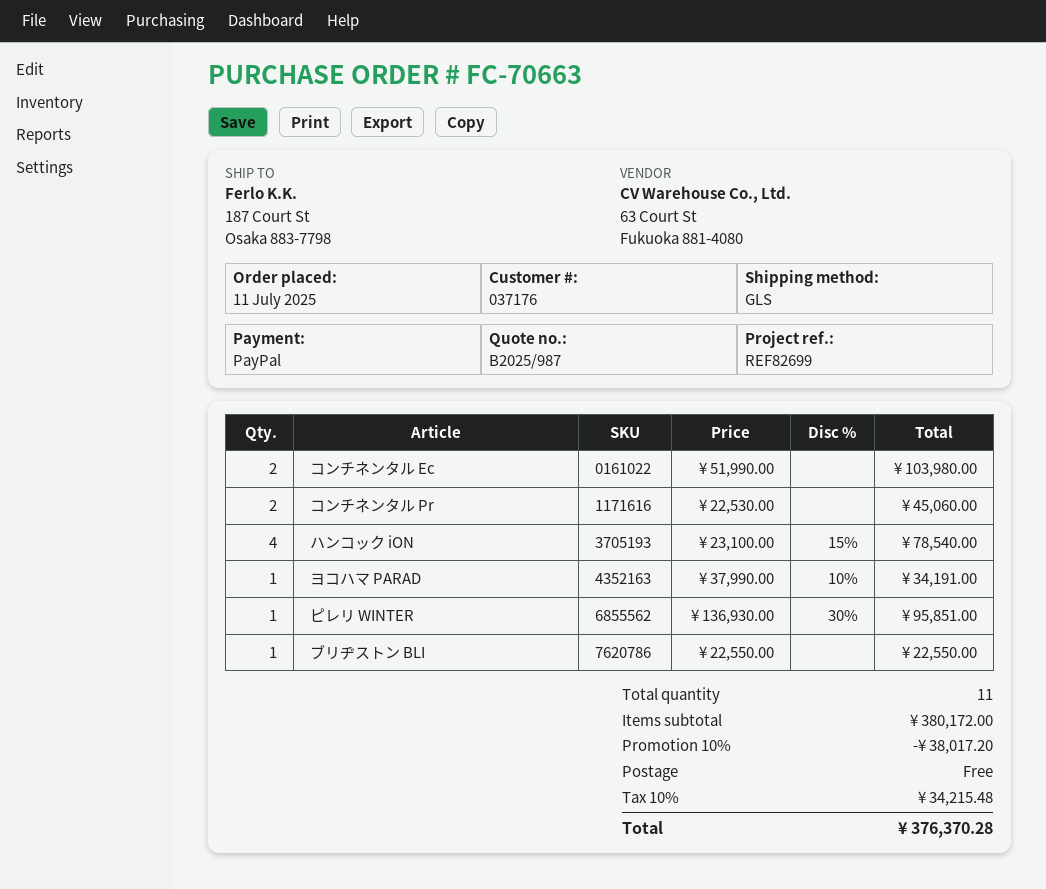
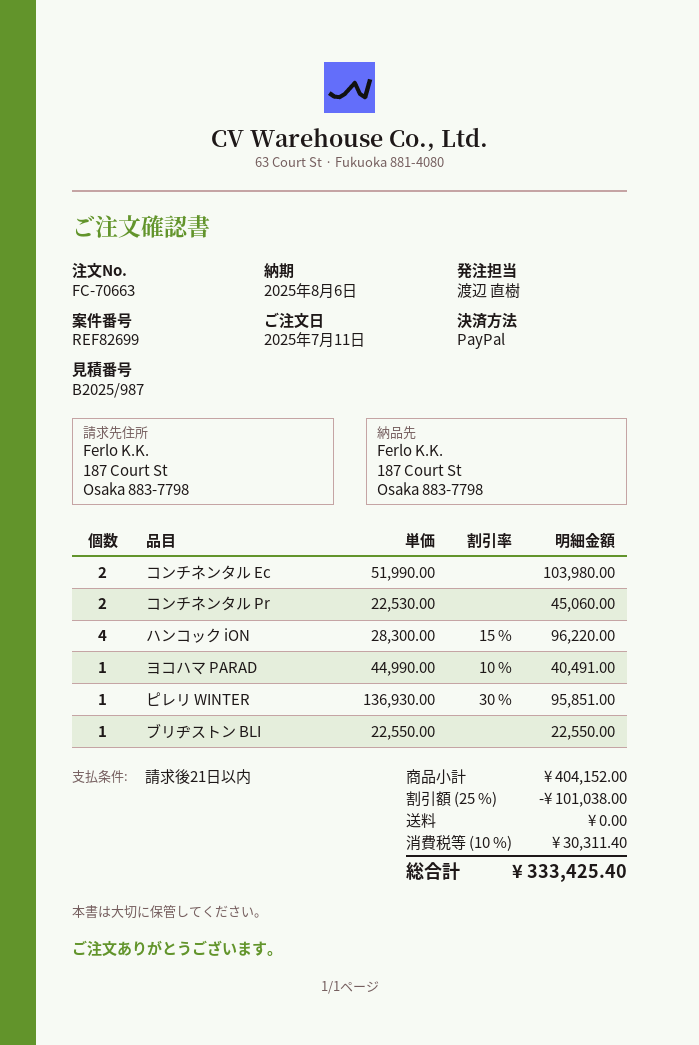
ハンコック iON: 4 x 23100.00 - 15% = 78540.00 -> 4 x 28300.00 - 15% = 96220.00
ヨコハマ PARAD: 1 x 37990.00 - 10% = 34191.00 -> 1 x 44990.00 - 10% = 40491.00
subtotal: 380172.00 -> 404152.00
discount: 10% = 38017.20 -> 25% = 101038.00
tax: 10% = 34215.48 -> 10% = 30311.40
total: 376370.28 -> 333425.40

